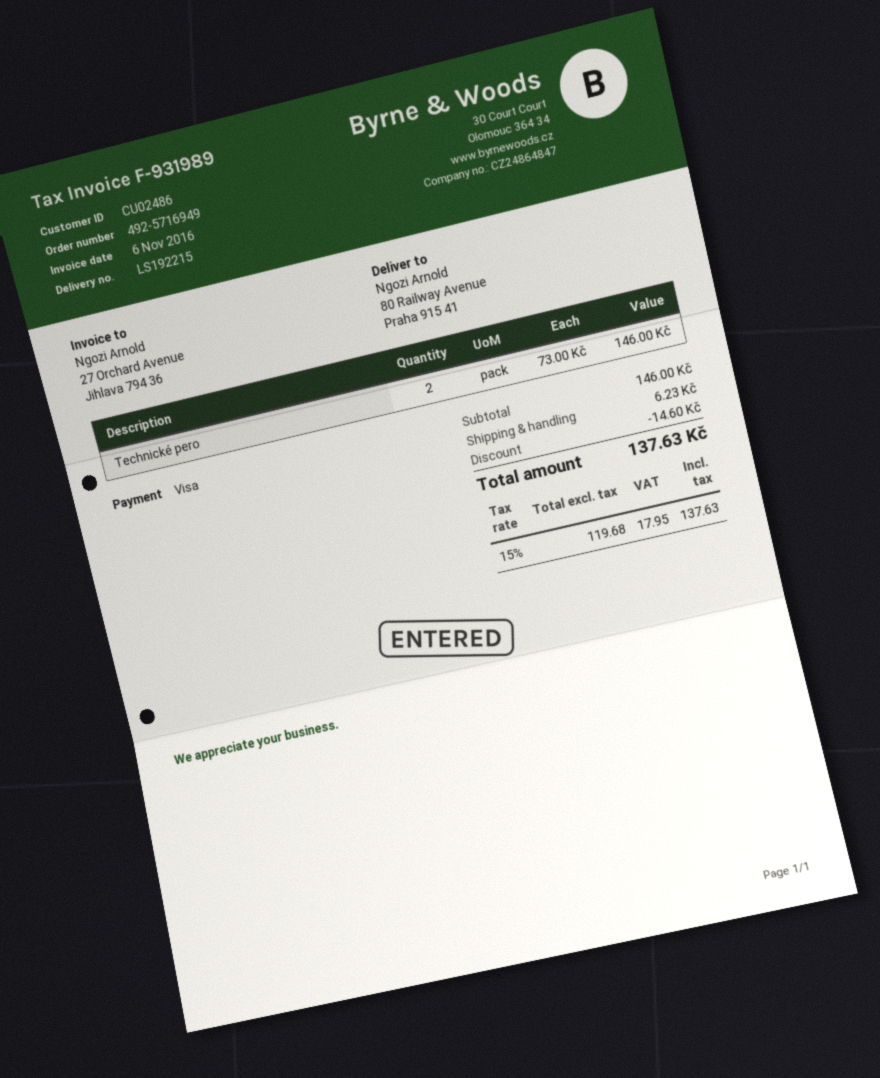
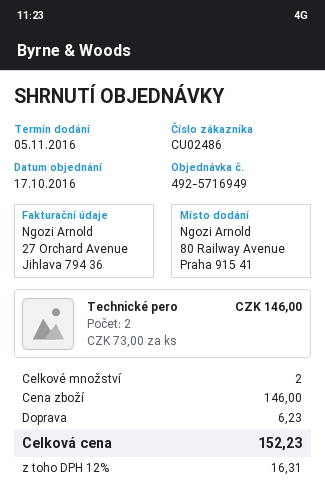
discount: 14.60 -> none
tax: 15% = 17.95 -> 12% = 16.31
total: 137.63 -> 152.23

